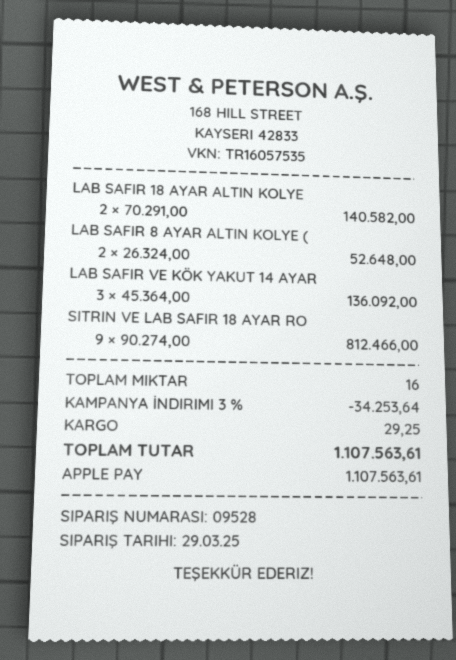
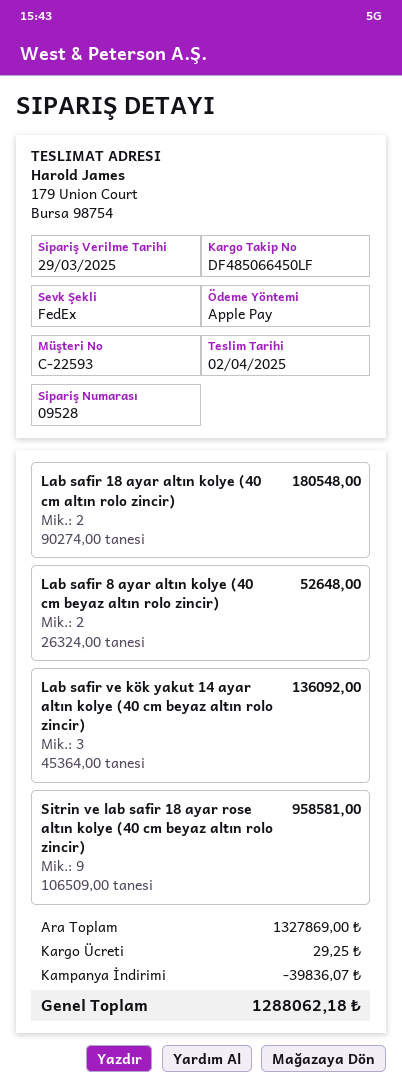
LAB SAFIR 18 AYAR ALTIN KOLYE: 2 x 70291.00 = 140582.00 -> 2 x 90274.00 = 180548.00
SITRIN VE LAB SAFIR 18 AYAR RO: 9 x 90274.00 = 812466.00 -> 9 x 106509.00 = 958581.00
discount: 34253.64 -> 39836.07
total: 1107563.61 -> 1288062.18

